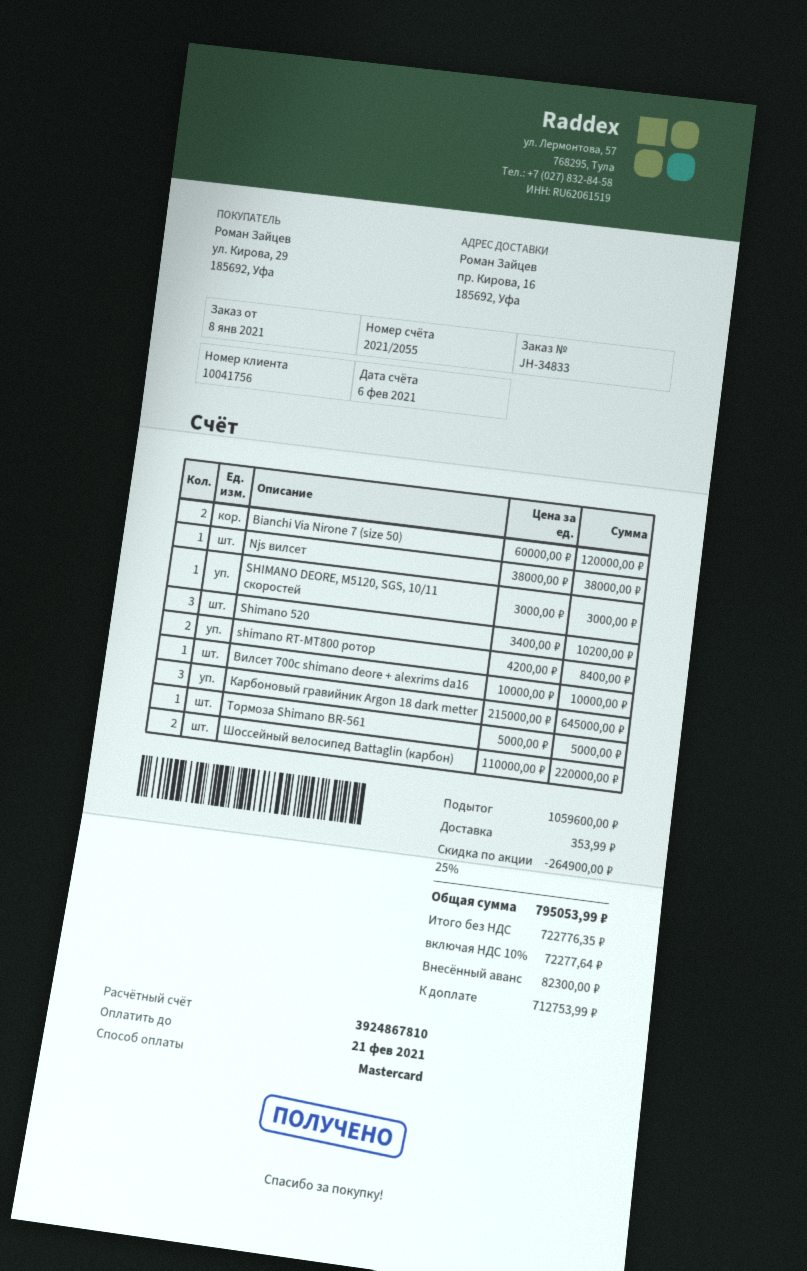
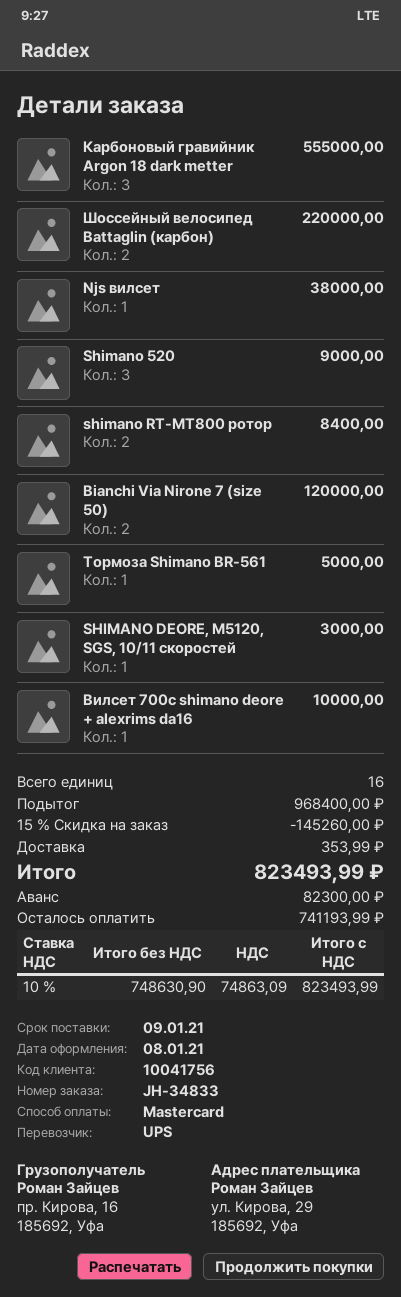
Shimano 520: 3 for 10200.00 -> 3 for 9000.00
Карбоновый гравийник Argon 18 dark metter: 3 for 645000.00 -> 3 for 555000.00
subtotal: 1059600.00 -> 968400.00
discount: 25% = 264900.00 -> 15% = 145260.00
net: 722776.35 -> 748630.90
tax: 10% = 72277.64 -> 10% = 74863.09
total: 795053.99 -> 823493.99
balance: 712753.99 -> 741193.99

